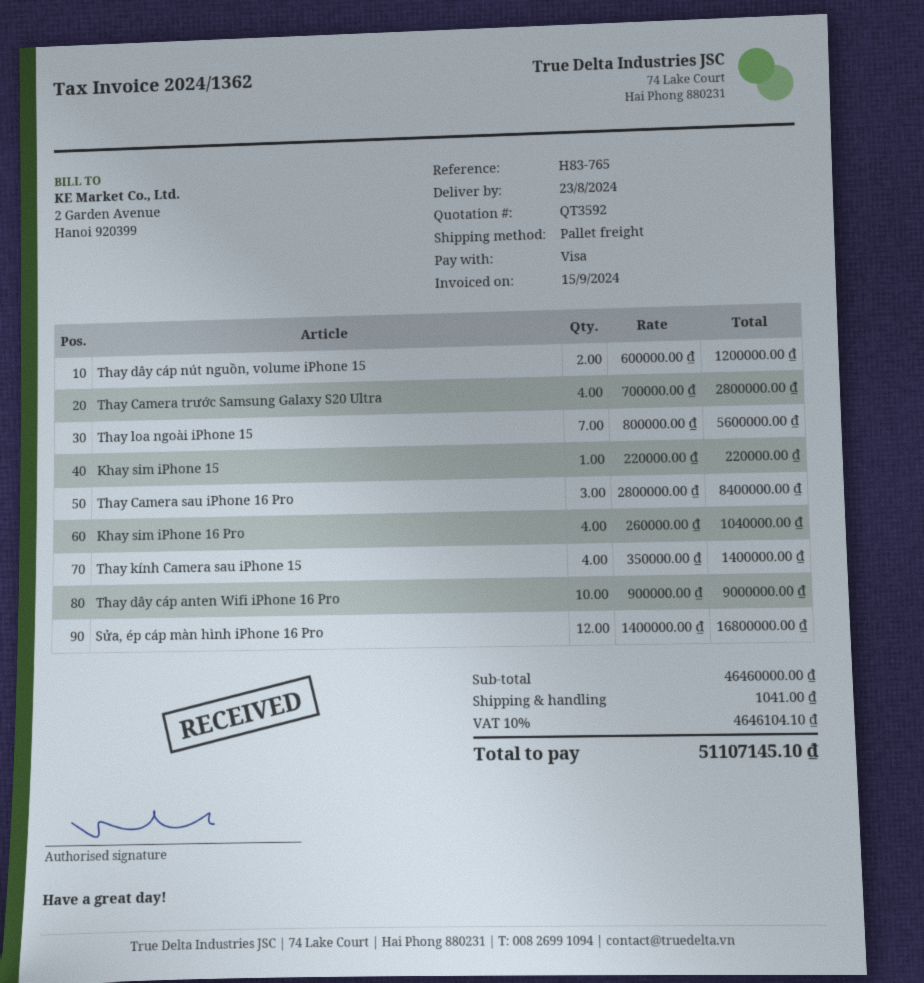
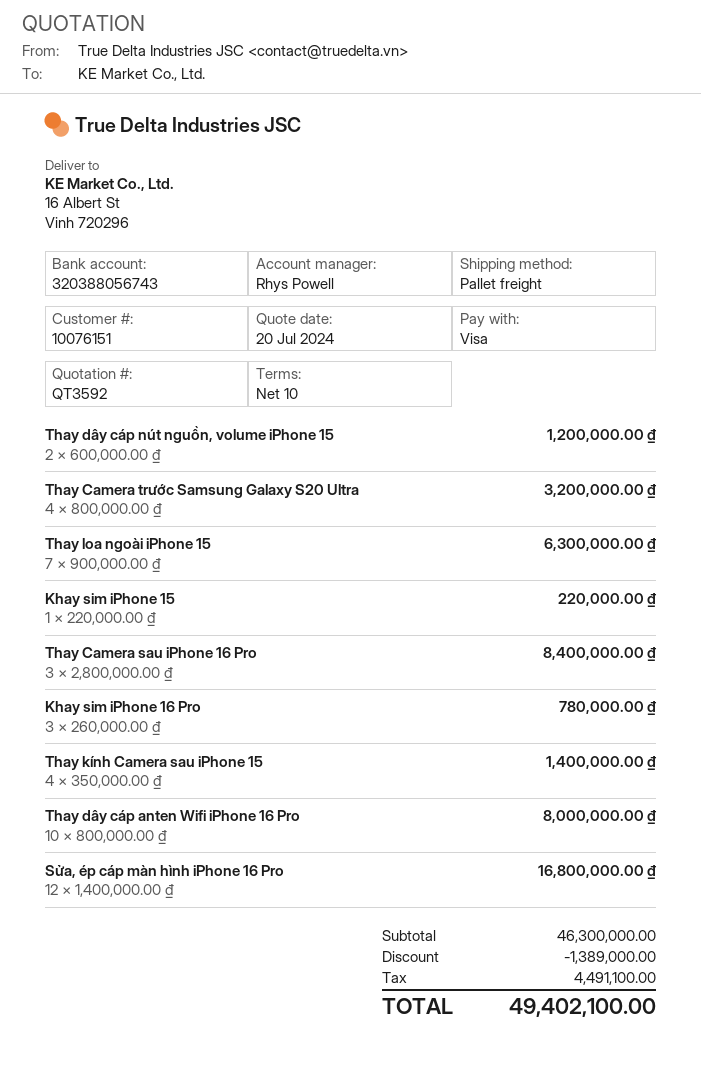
Thay Camera trước Samsung Galaxy S20 Ultra: 4 x 700000.00 = 2800000.00 -> 4 x 800000.00 = 3200000.00
Thay loa ngoài iPhone 15: 7 x 800000.00 = 5600000.00 -> 7 x 900000.00 = 6300000.00
Khay sim iPhone 16 Pro: 4 x 260000.00 = 1040000.00 -> 3 x 260000.00 = 780000.00
Thay dây cáp anten Wifi iPhone 16 Pro: 10 x 900000.00 = 9000000.00 -> 10 x 800000.00 = 8000000.00
subtotal: 46460000.00 -> 46300000.00
discount: none -> 1389000.00
shipping: 1041.00 -> none
tax: 4646104.10 -> 4491100.00
total: 51107145.10 -> 49402100.00

